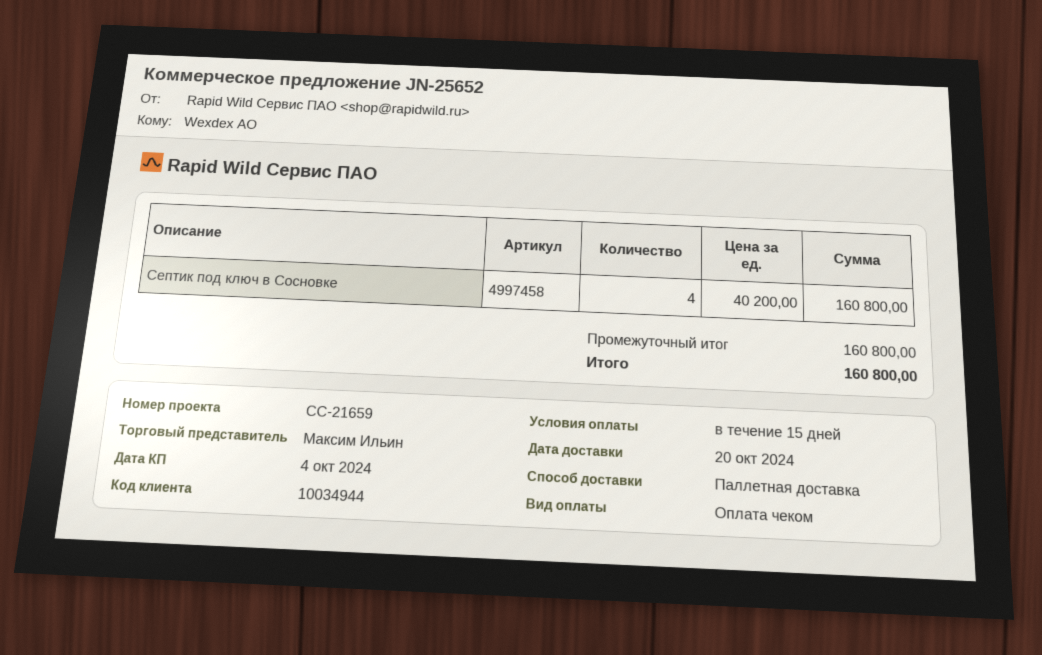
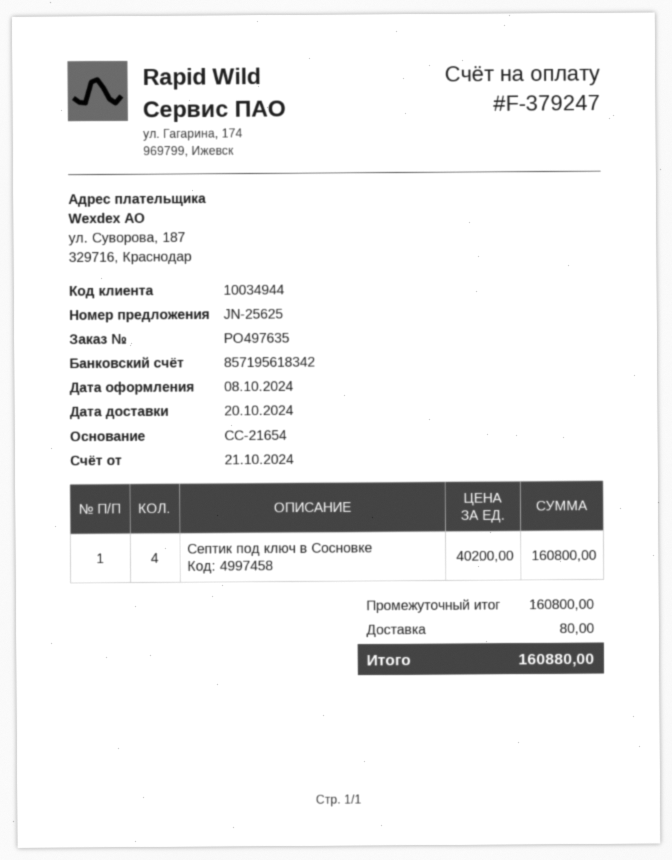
quote number: JN-25652 -> JN-25625
reference: CC-21659 -> CC-21654
shipping: none -> 80.00
total: 160800.00 -> 160880.00

